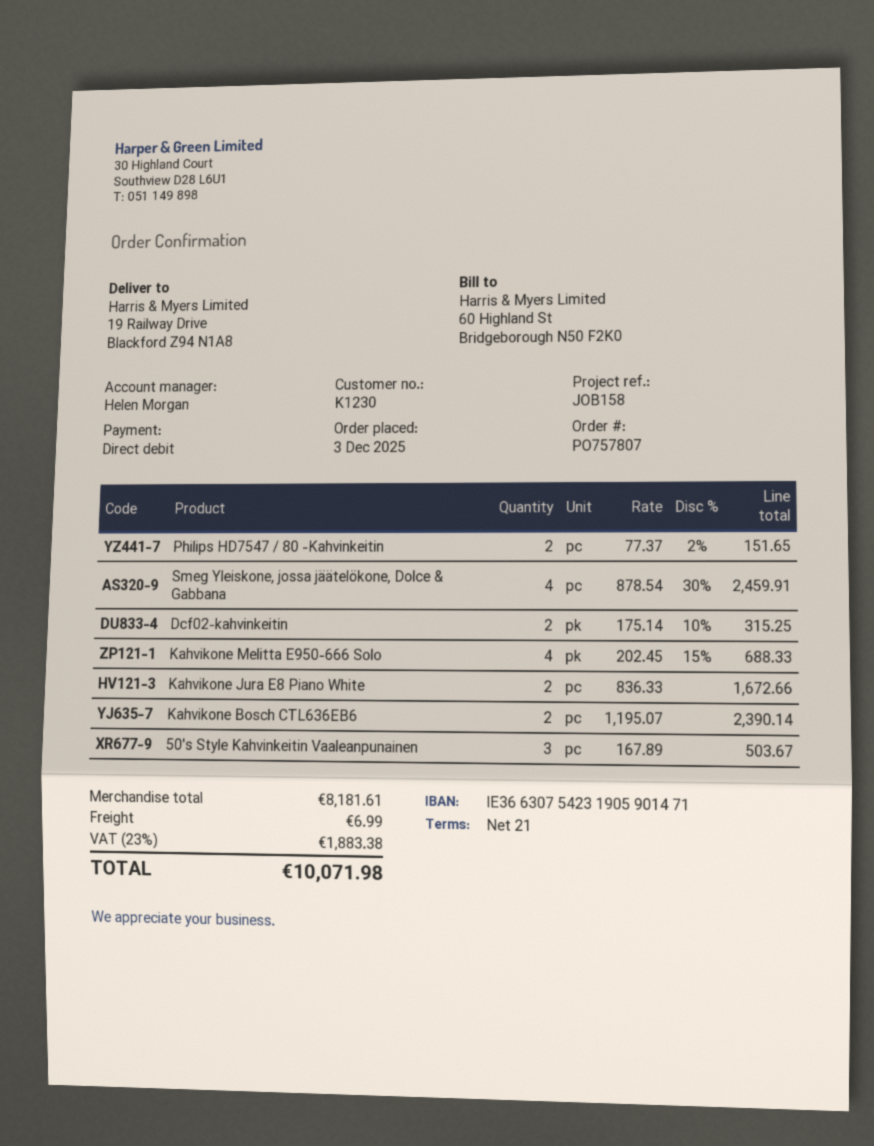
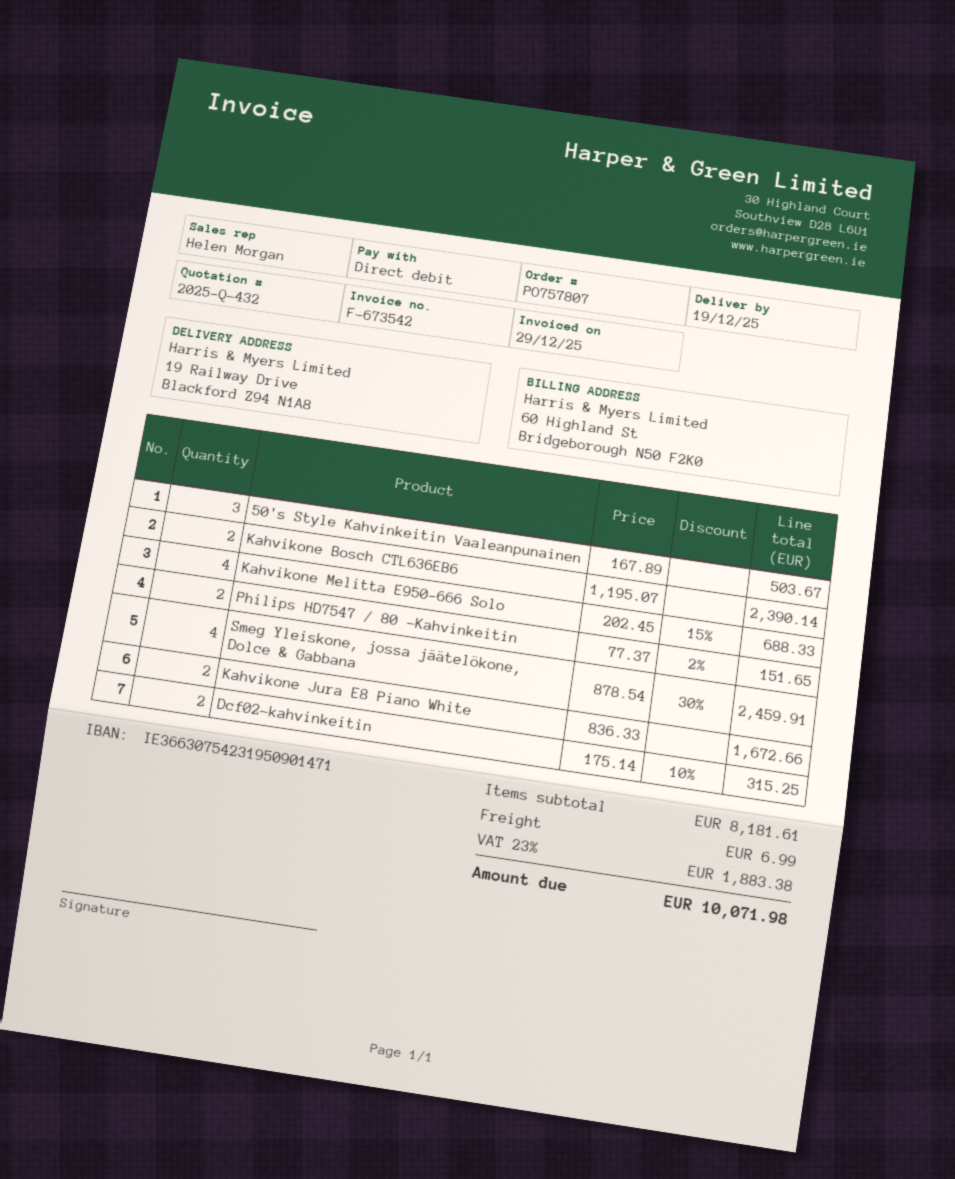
bank account: IE36630754231905901471 -> IE36630754231950901471

